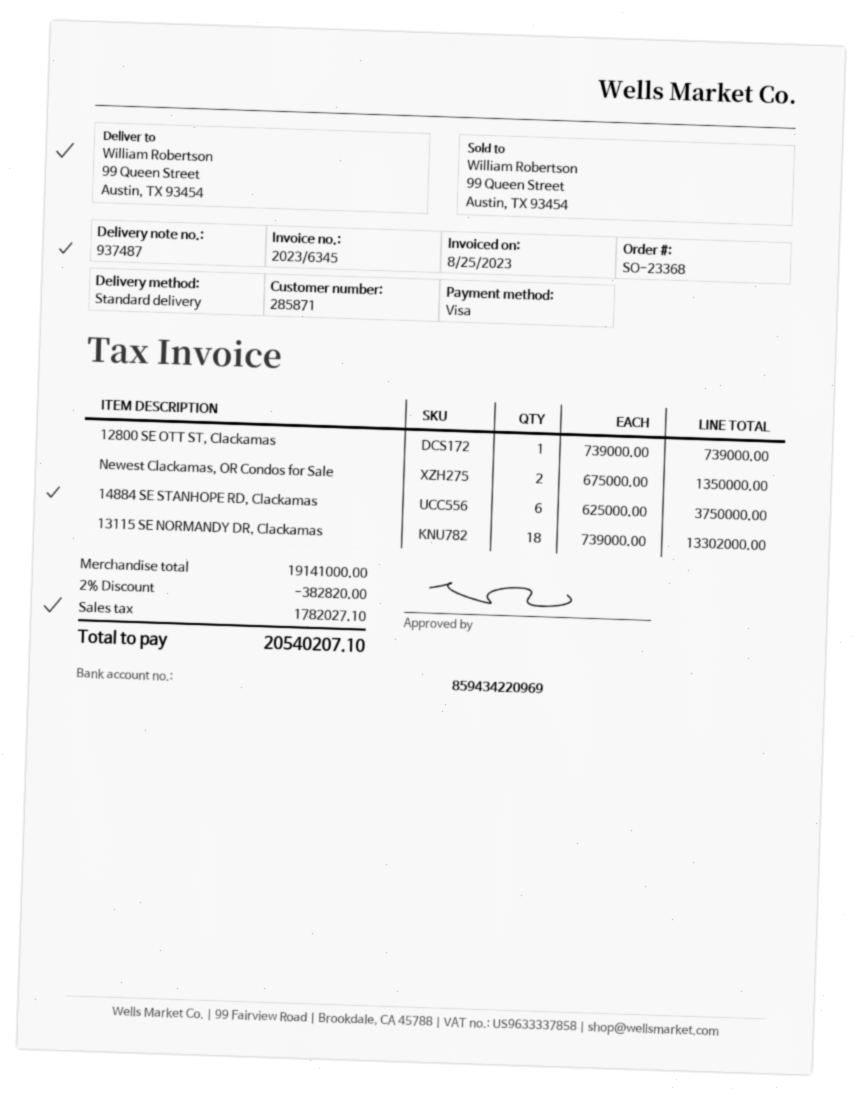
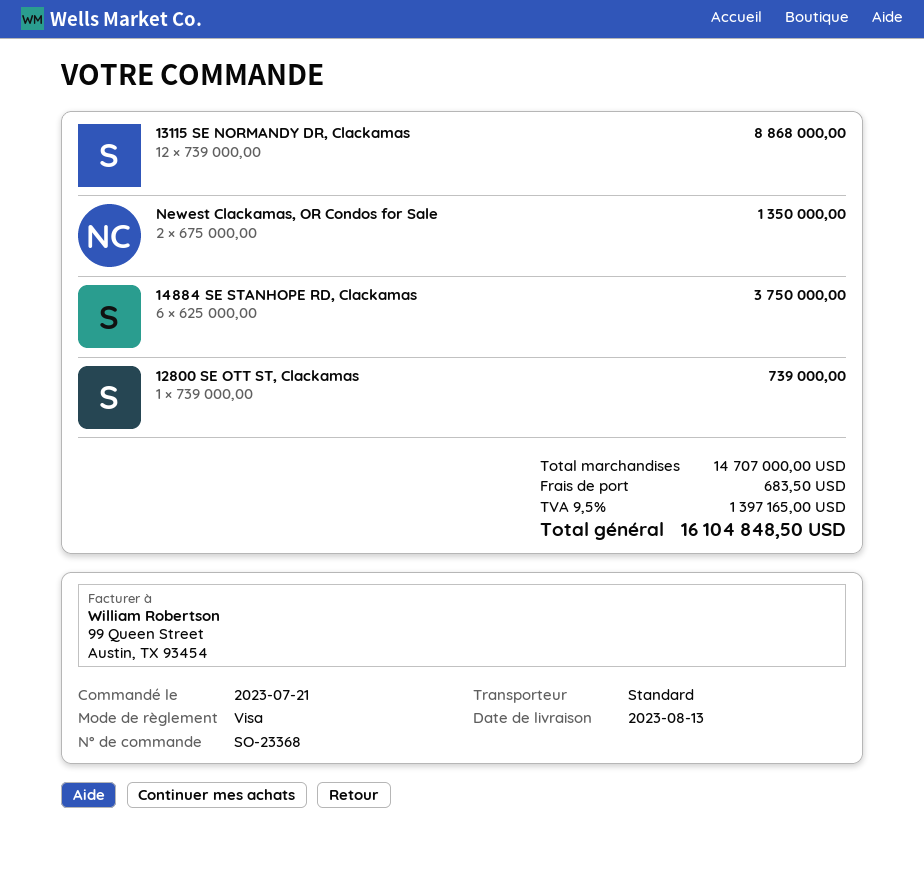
13115 SE NORMANDY DR, Clackamas: 18 x 739000.00 = 13302000.00 -> 12 x 739000.00 = 8868000.00
subtotal: 19141000.00 -> 14707000.00
discount: 2% = 382820.00 -> none
shipping: none -> 683.50
tax: 1782027.10 -> 1397165.00
total: 20540207.10 -> 16104848.50

